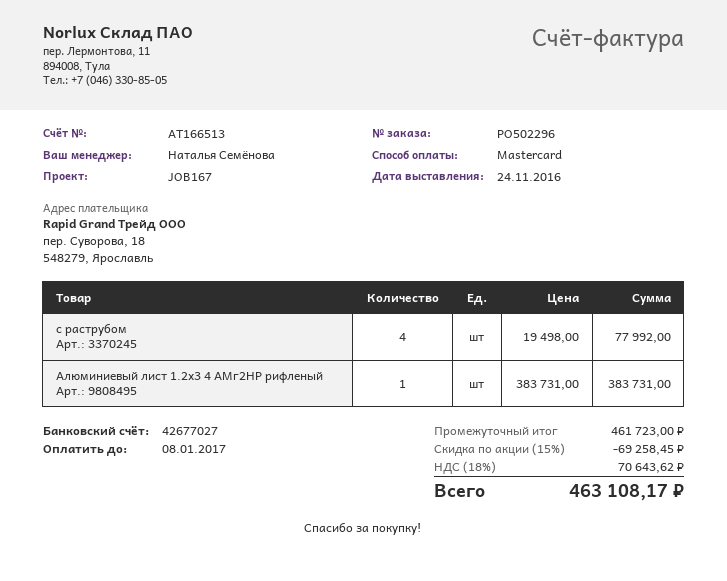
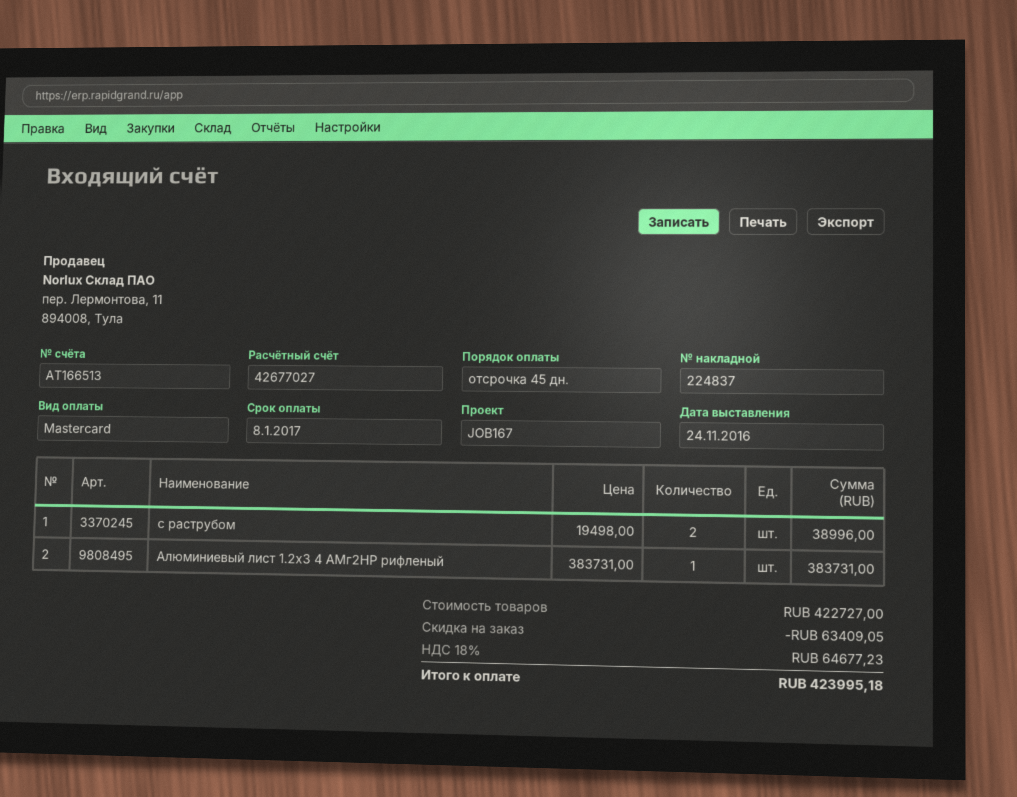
с раструбом: 4 x 19498.00 = 77992.00 -> 2 x 19498.00 = 38996.00
subtotal: 461723.00 -> 422727.00
discount: 69258.45 -> 63409.05
tax: 18% = 70643.62 -> 18% = 64677.23
total: 463108.17 -> 423995.18

